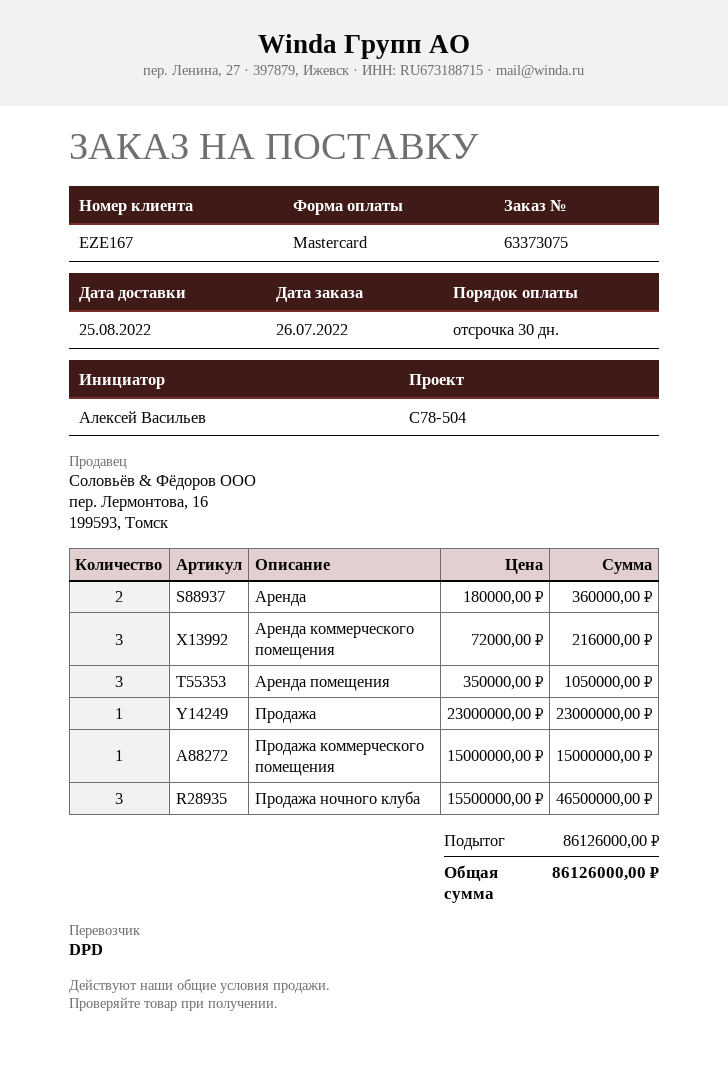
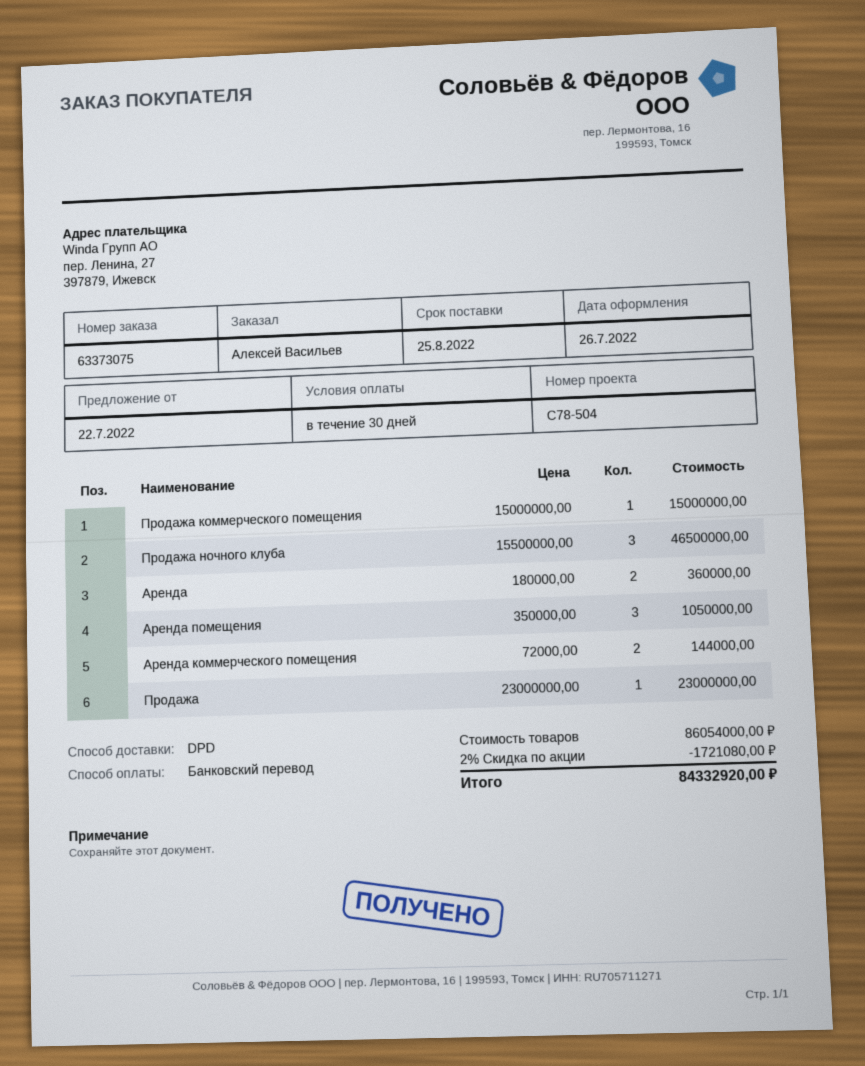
payment method: Mastercard -> bank transfer
Аренда коммерческого помещения: 3 x 72000.00 = 216000.00 -> 2 x 72000.00 = 144000.00
subtotal: 86126000.00 -> 86054000.00
discount: none -> 2% = 1721080.00
total: 86126000.00 -> 84332920.00

